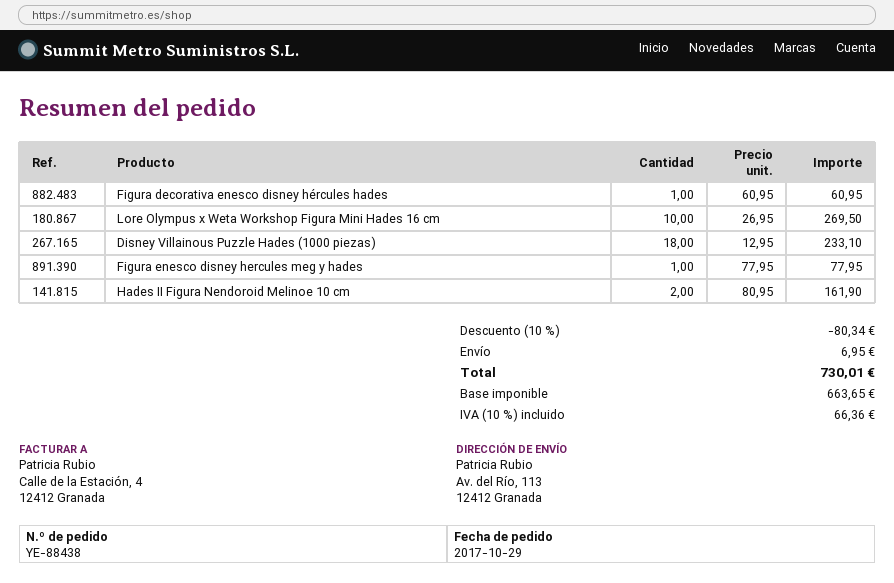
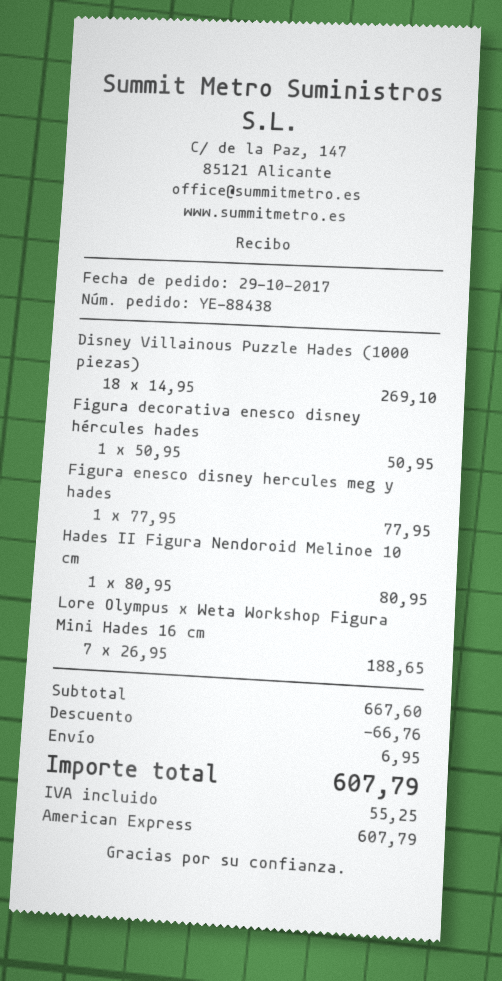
Figura decorativa enesco disney hércules hades: 1 x 60.95 = 60.95 -> 1 x 50.95 = 50.95
Lore Olympus x Weta Workshop Figura Mini Hades 16 cm: 10 x 26.95 = 269.50 -> 7 x 26.95 = 188.65
Disney Villainous Puzzle Hades (1000 piezas): 18 x 12.95 = 233.10 -> 18 x 14.95 = 269.10
Hades II Figura Nendoroid Melinoe 10 cm: 2 x 80.95 = 161.90 -> 1 x 80.95 = 80.95
discount: 80.34 -> 66.76
tax: 66.36 -> 55.25
total: 730.01 -> 607.79

